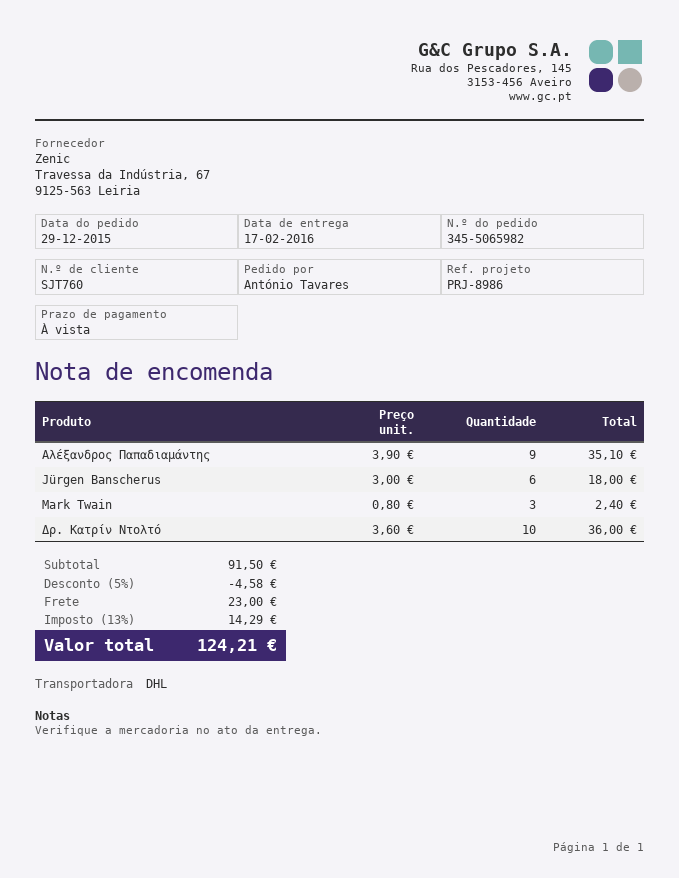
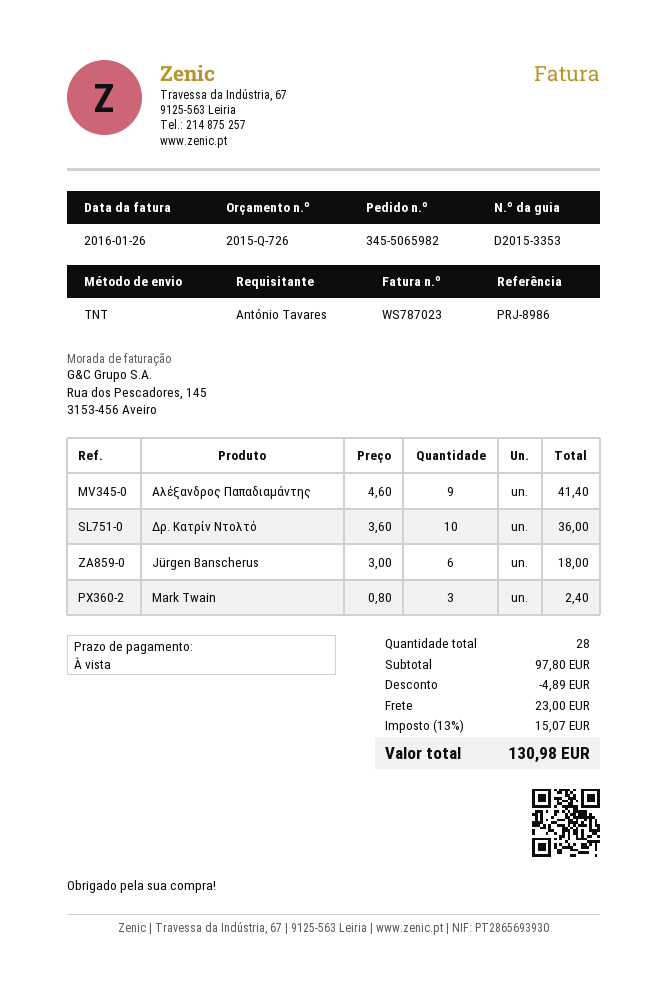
shipping method: DHL -> TNT
Αλέξανδρος Παπαδιαμάντης: 9 x 3.90 = 35.10 -> 9 x 4.60 = 41.40
subtotal: 91.50 -> 97.80
discount: 4.58 -> 4.89
tax: 13% = 14.29 -> 13% = 15.07
total: 124.21 -> 130.98

